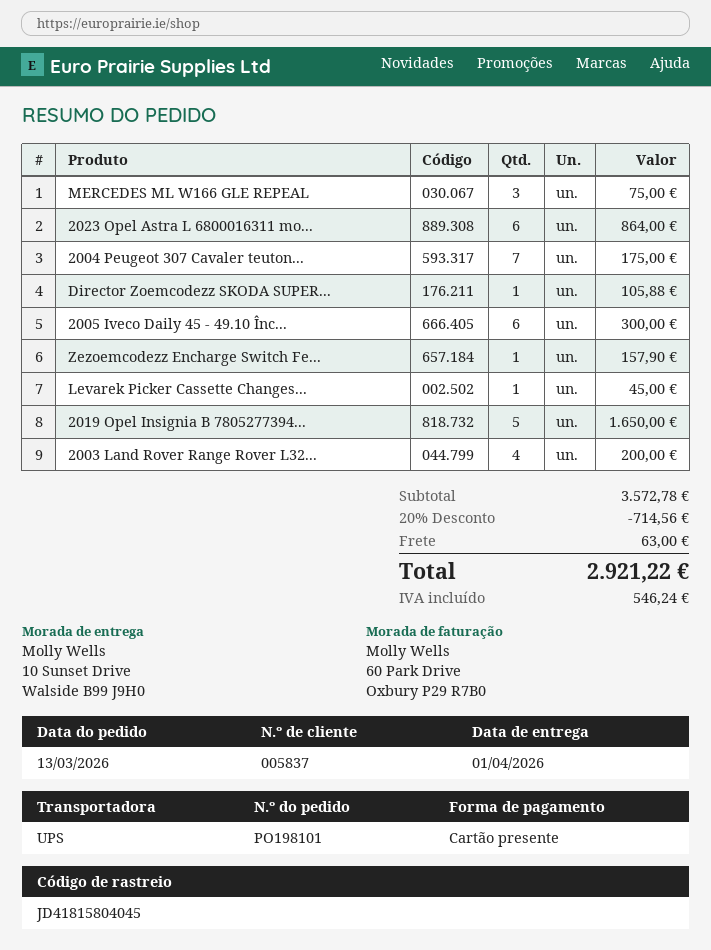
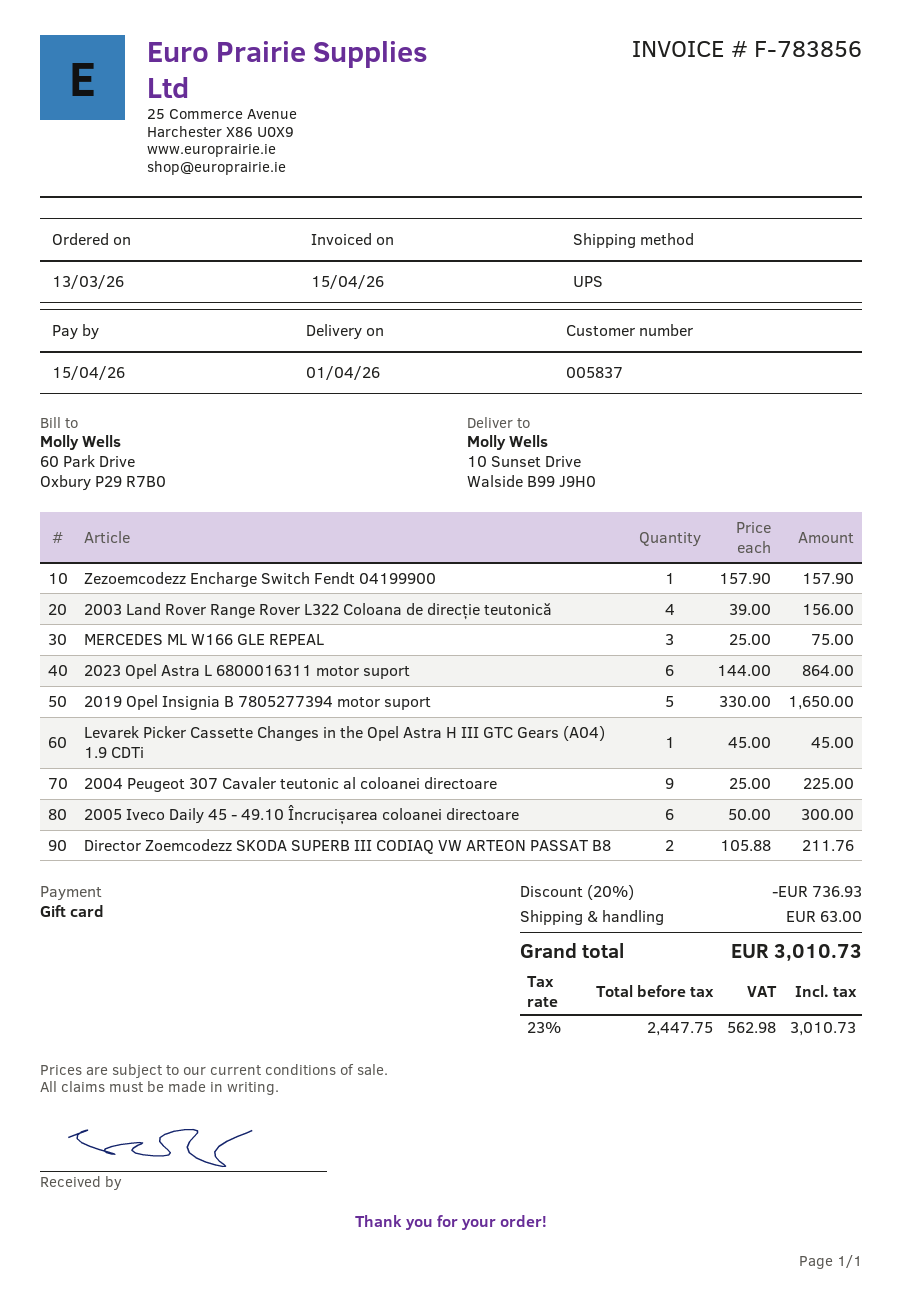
2004 Peugeot 307 Cavaler teuton...: 7 for 175.00 -> 9 for 225.00
Director Zoemcodezz SKODA SUPER...: 1 for 105.88 -> 2 for 211.76
2003 Land Rover Range Rover L32...: 4 for 200.00 -> 4 for 156.00
discount: 20% = 714.56 -> 20% = 736.93
tax: 546.24 -> 562.98
total: 2921.22 -> 3010.73

